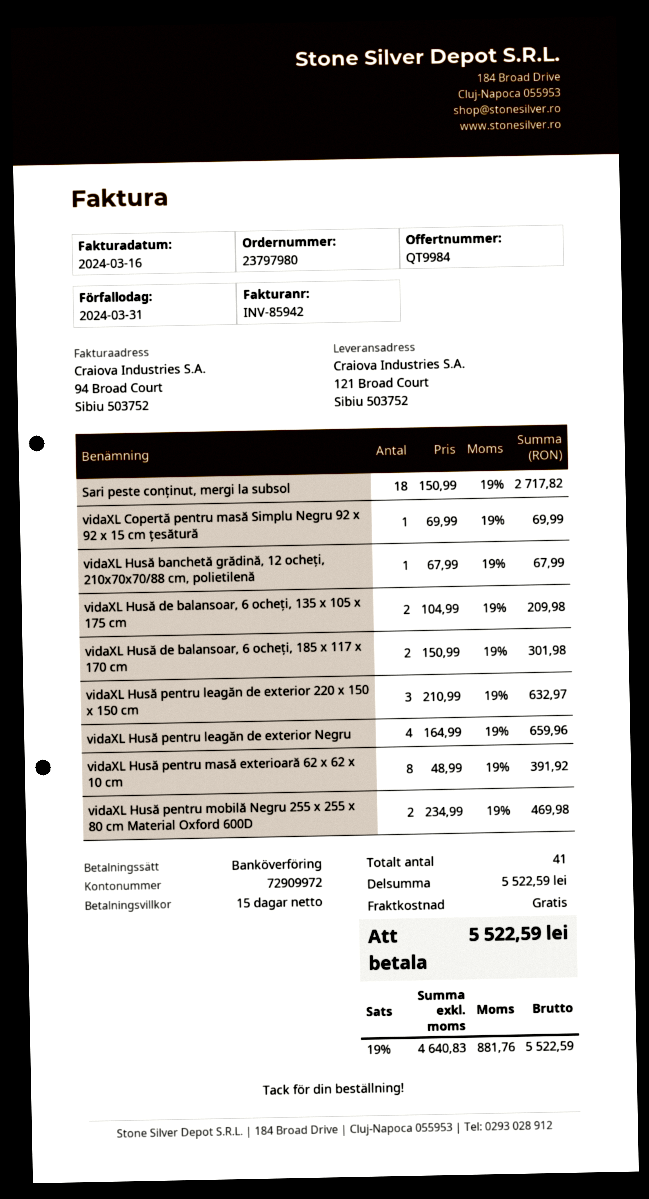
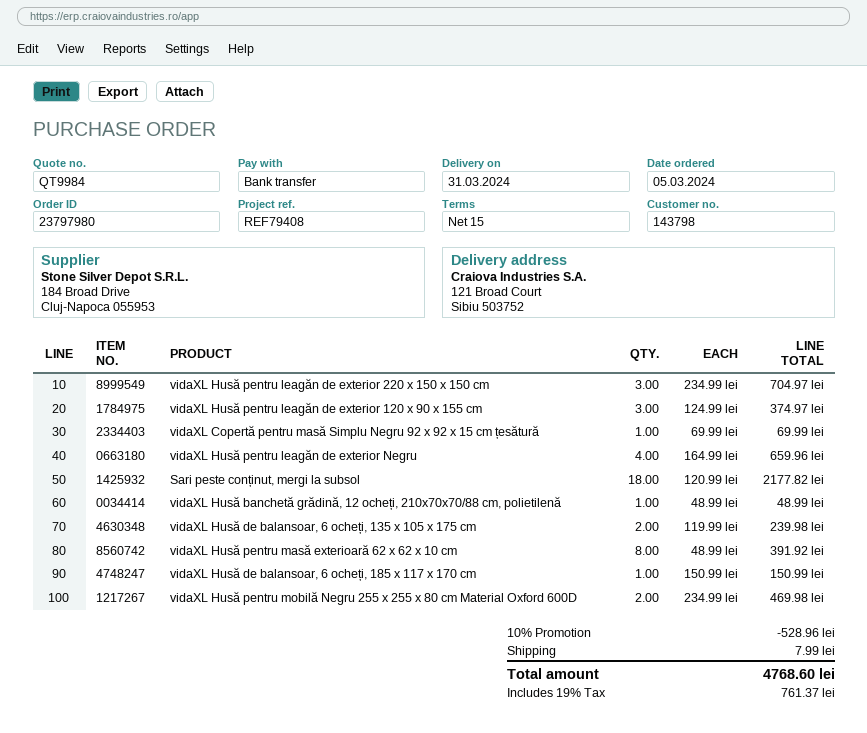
Sari peste conținut, mergi la subsol: 18 x 150.99 = 2717.82 -> 18 x 120.99 = 2177.82
vidaXL Husă banchetă grădină, 12 ocheți, 210x70x70/88 cm, polietilenă: 1 x 67.99 = 67.99 -> 1 x 48.99 = 48.99
vidaXL Husă de balansoar, 6 ocheți, 135 x 105 x 175 cm: 2 x 104.99 = 209.98 -> 2 x 119.99 = 239.98
vidaXL Husă de balansoar, 6 ocheți, 185 x 117 x 170 cm: 2 x 150.99 = 301.98 -> 1 x 150.99 = 150.99
vidaXL Husă pentru leagăn de exterior 220 x 150 x 150 cm: 3 x 210.99 = 632.97 -> 3 x 234.99 = 704.97
vidaXL Husă pentru leagăn de exterior 120 x 90 x 155 cm: none -> 3 x 124.99 = 374.97
discount: none -> 10% = 528.96
shipping: 0.00 -> 7.99
tax: 19% = 881.76 -> 19% = 761.37
total: 5522.59 -> 4768.60

